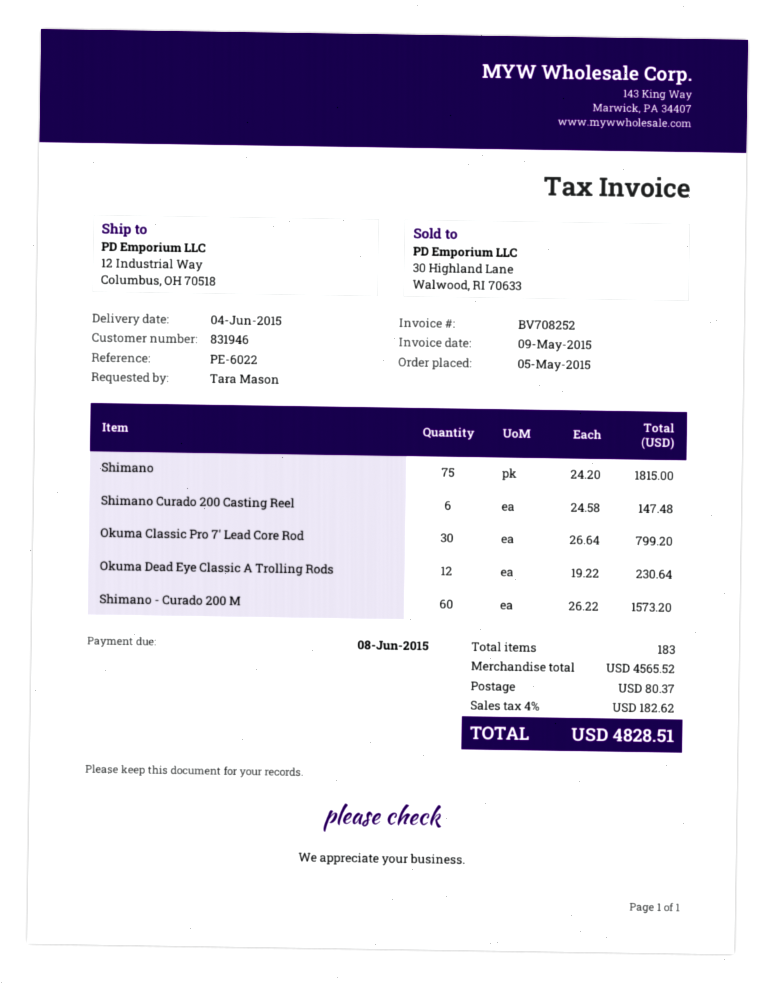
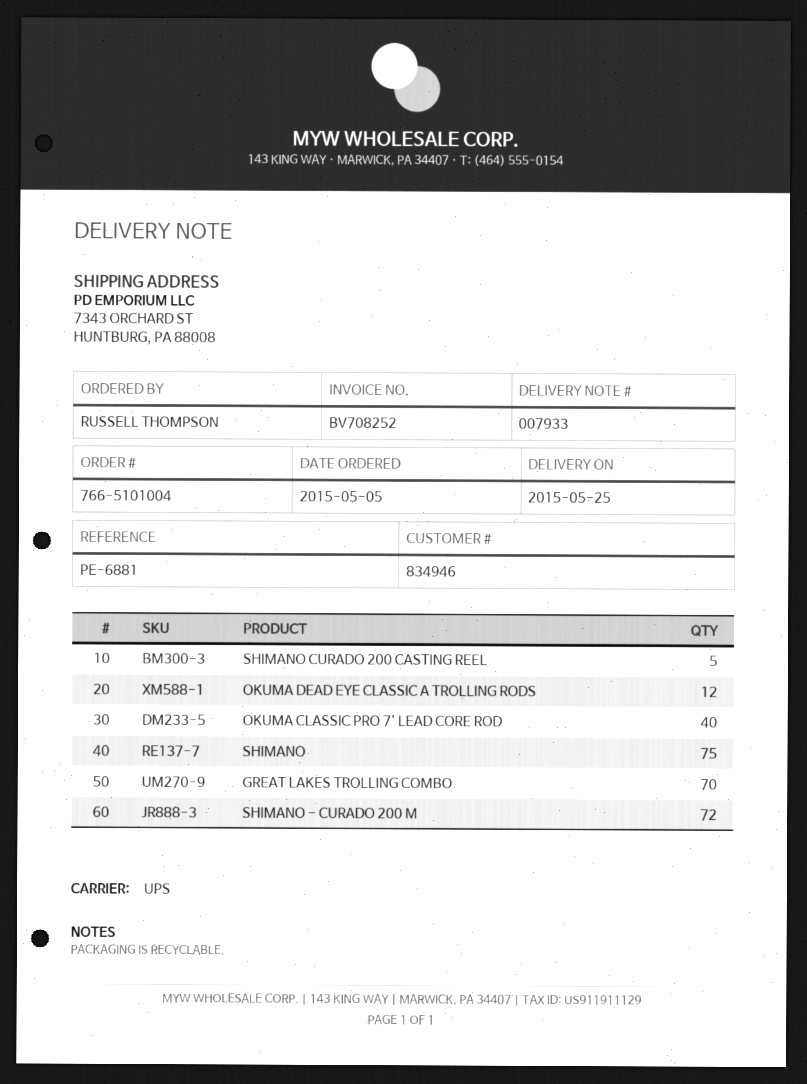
delivery date: 2015-06-04 -> 2015-05-25
customer number: 831946 -> 834946
reference: PE-6022 -> PE-6881
ordered by: Tara Mason -> RUSSELL THOMPSON
ship to: 12 Industrial Way, Columbus, OH 70518 -> 7343 ORCHARD ST, HUNTBURG, PA 88008
Shimano Curado 200 Casting Reel: 6 -> 5
Okuma Classic Pro 7' Lead Core Rod: 30 -> 40
Shimano - Curado 200 M: 60 -> 72
GREAT LAKES TROLLING COMBO: none -> 70

